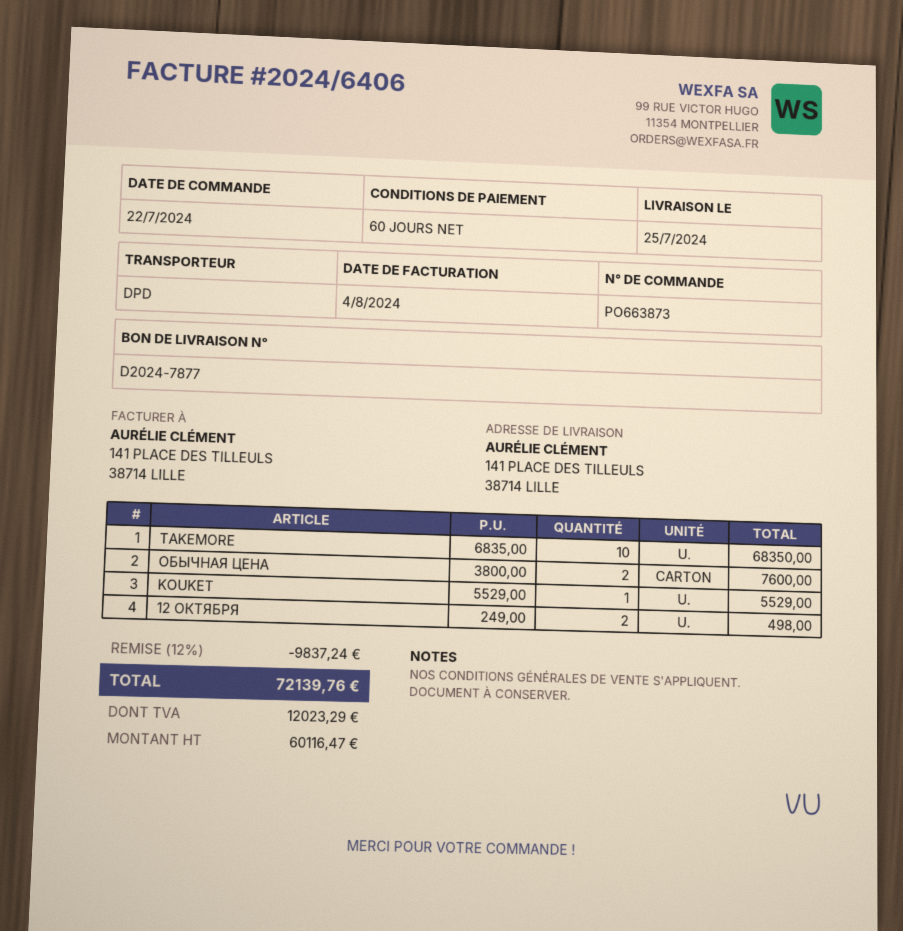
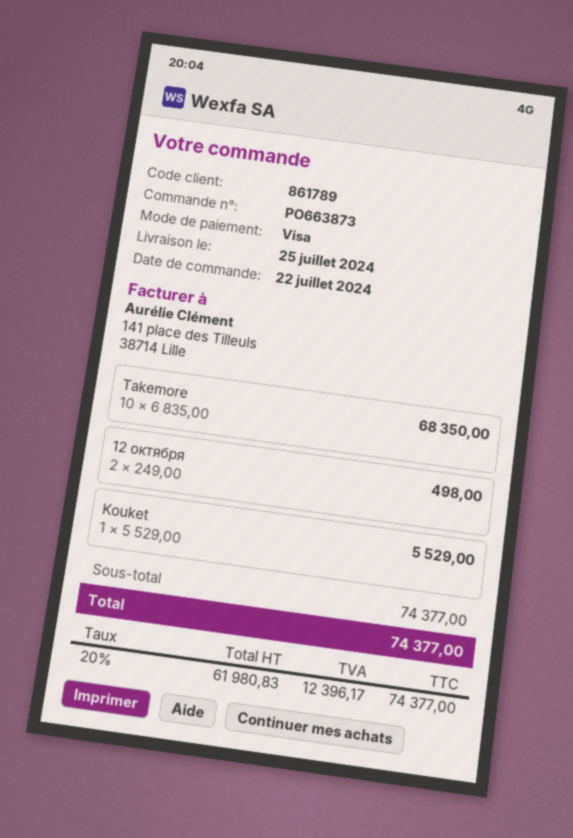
ОБЫЧНАЯ ЦЕНА: 2 x 3800.00 = 7600.00 -> none
discount: 12% = 9837.24 -> none
net: 60116.47 -> 61980.83
tax: 12023.29 -> 12396.17
total: 72139.76 -> 74377.00

